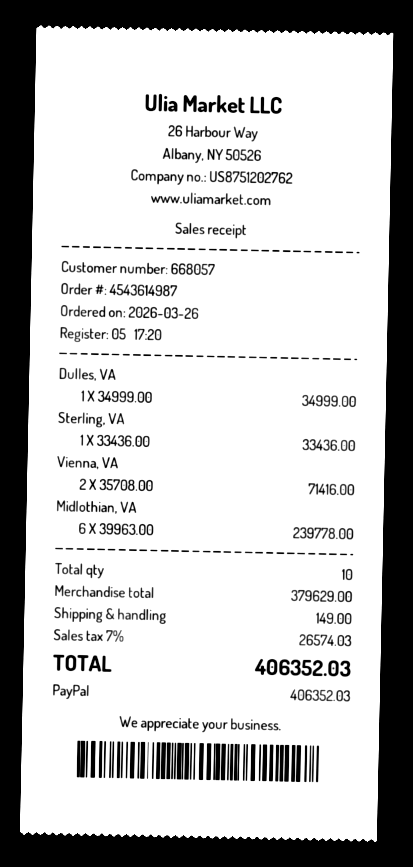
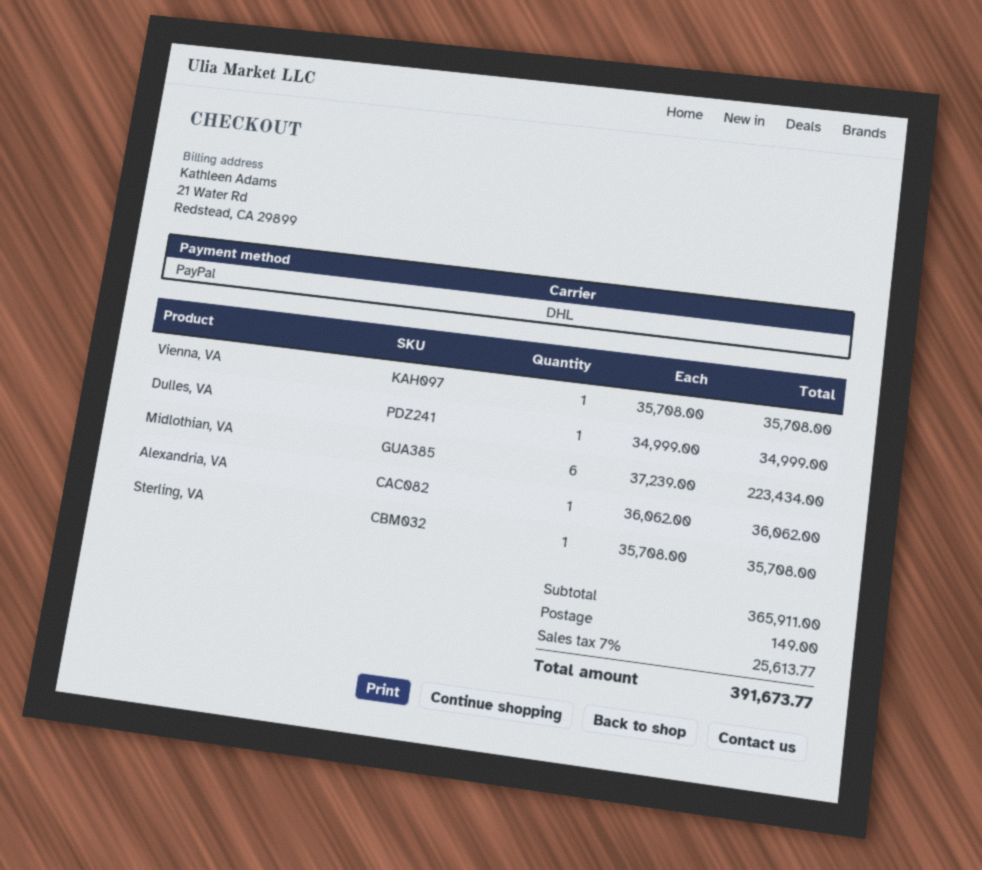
Sterling, VA: 1 x 33436.00 = 33436.00 -> 1 x 35708.00 = 35708.00
Vienna, VA: 2 x 35708.00 = 71416.00 -> 1 x 35708.00 = 35708.00
Midlothian, VA: 6 x 39963.00 = 239778.00 -> 6 x 37239.00 = 223434.00
Alexandria, VA: none -> 1 x 36062.00 = 36062.00
subtotal: 379629.00 -> 365911.00
tax: 7% = 26574.03 -> 7% = 25613.77
total: 406352.03 -> 391673.77

